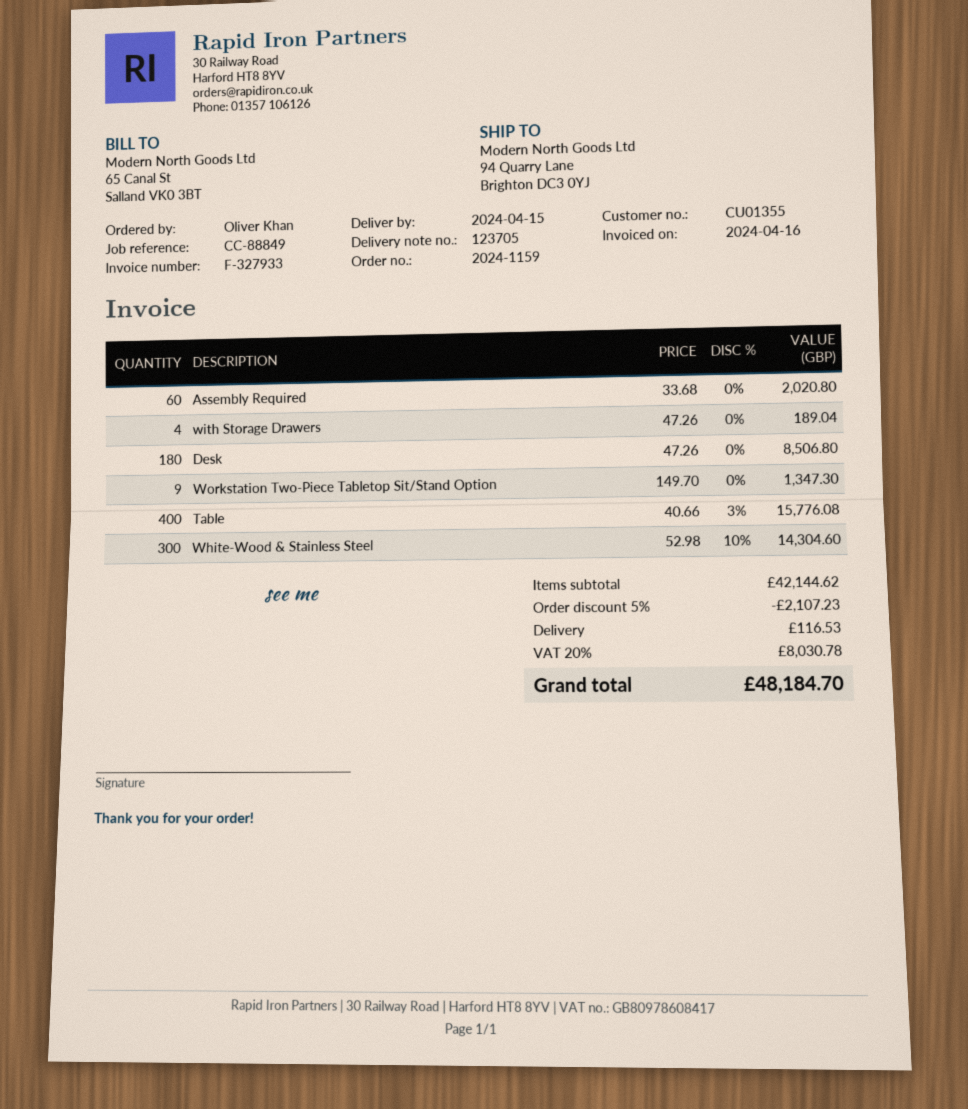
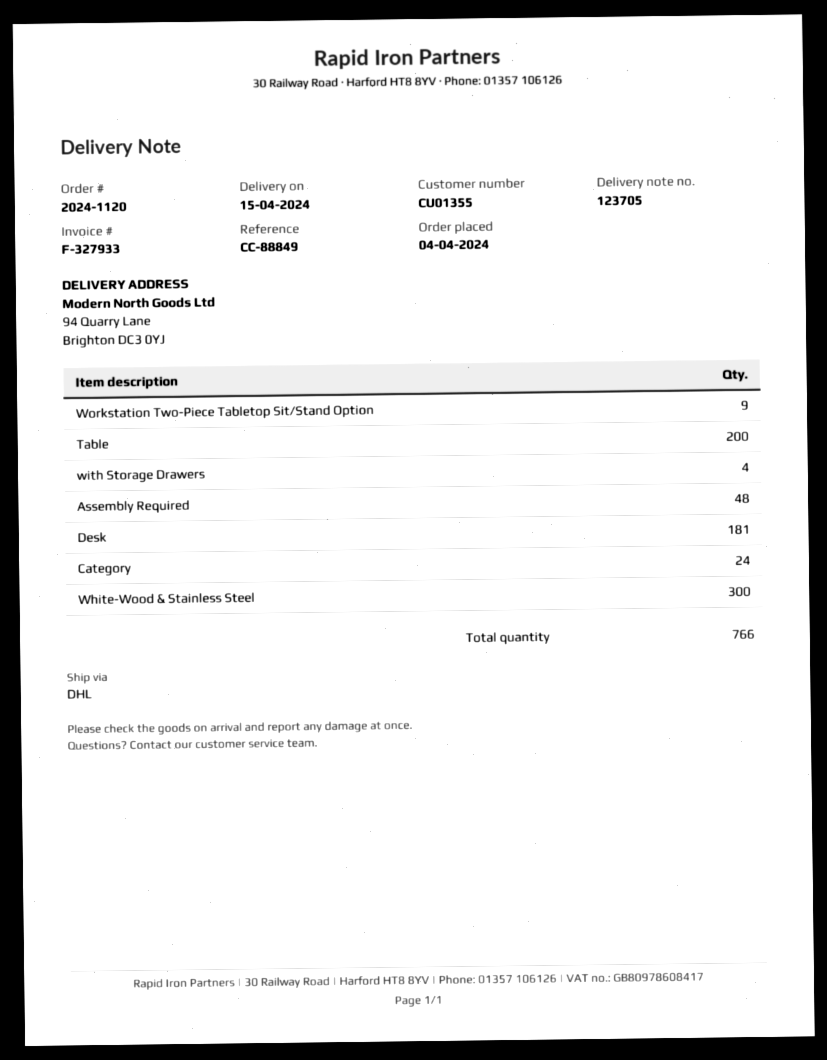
order number: 2024-1159 -> 2024-1120
Assembly Required: 60 -> 48
Desk: 180 -> 181
Table: 400 -> 200
Category: none -> 24

